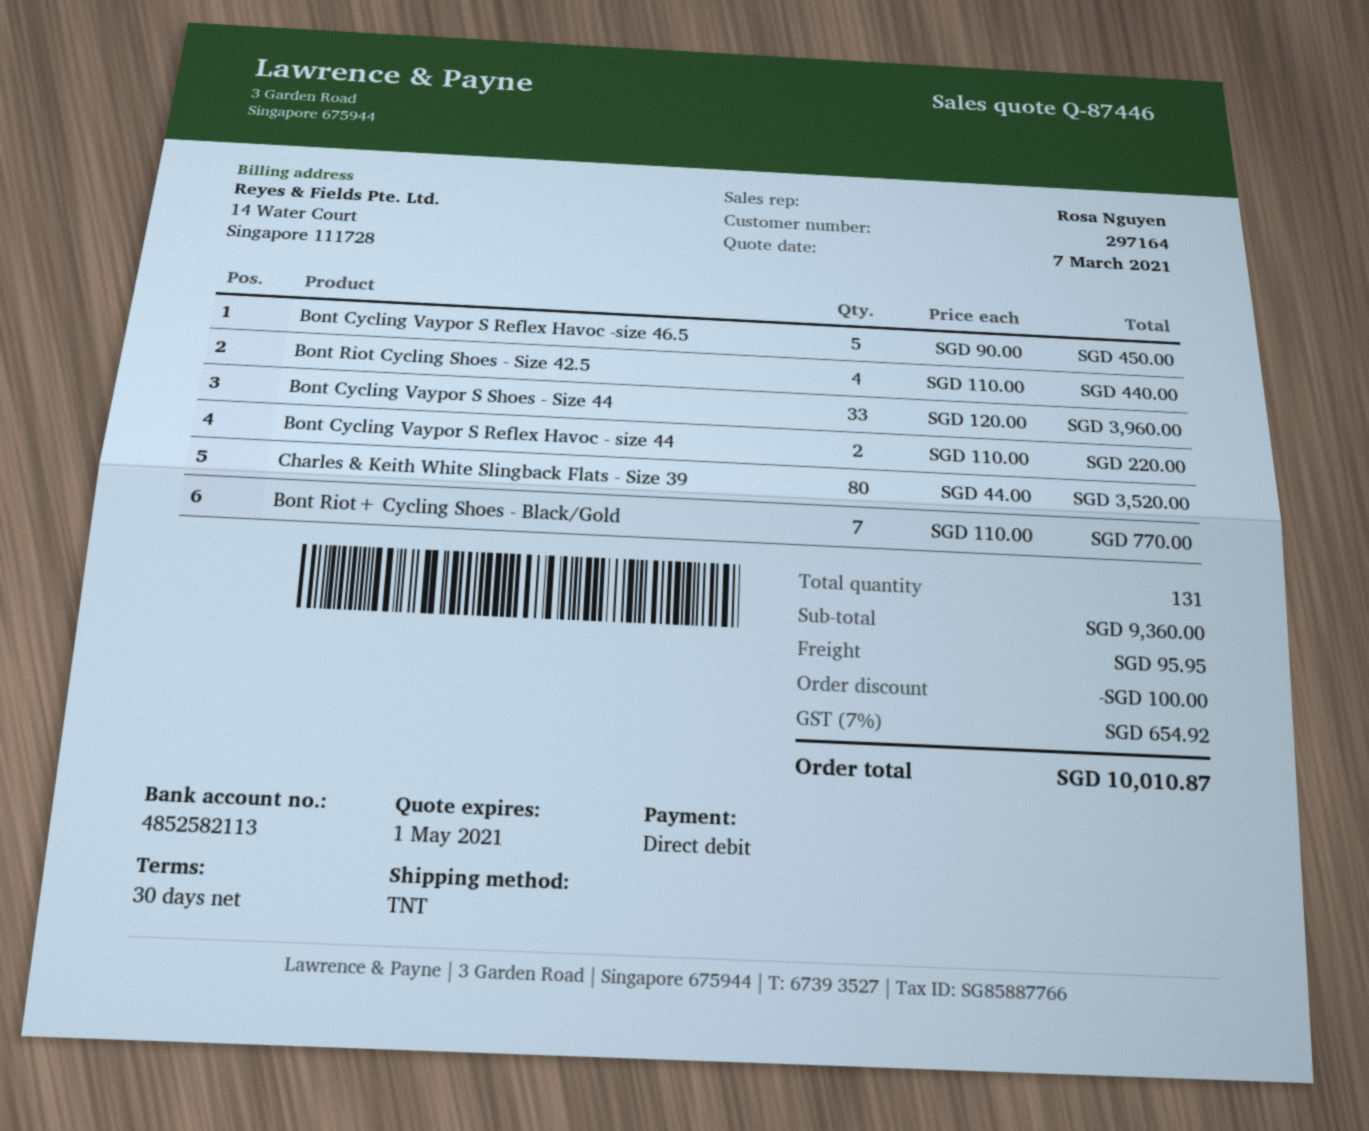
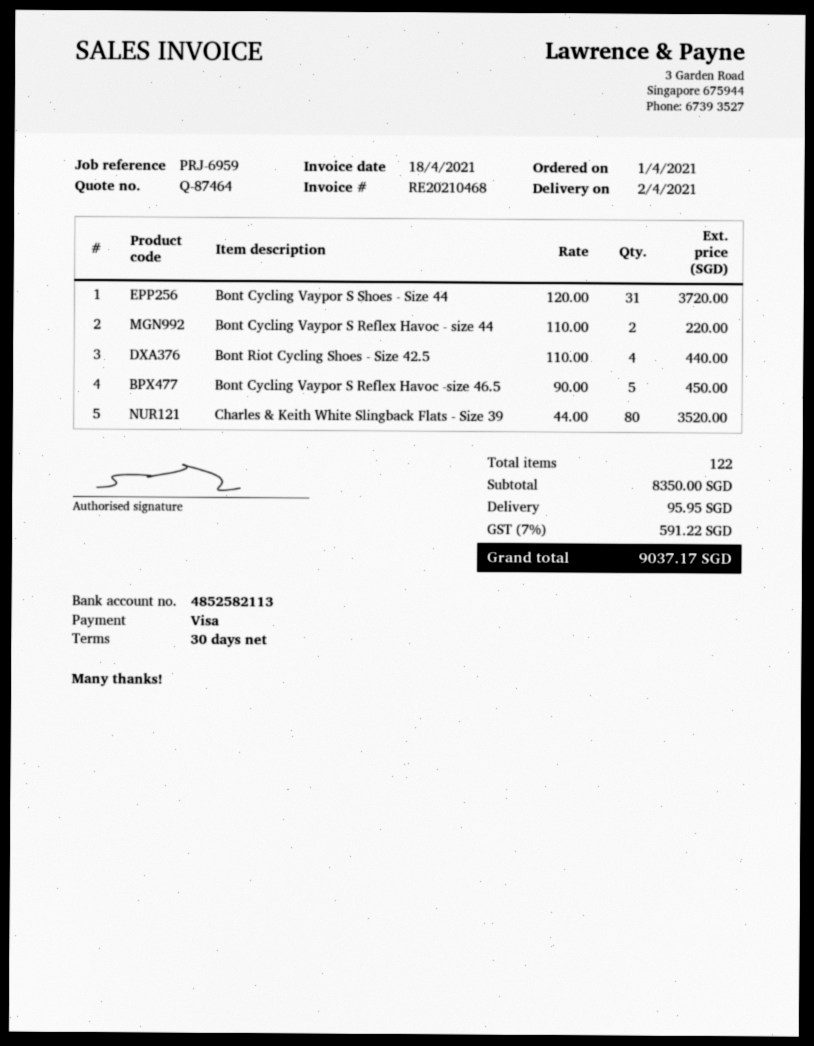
quote number: Q-87446 -> Q-87464
payment method: direct debit -> Visa
Bont Cycling Vaypor S Shoes - Size 44: 33 x 120.00 = 3960.00 -> 31 x 120.00 = 3720.00
Bont Riot+ Cycling Shoes - Black/Gold: 7 x 110.00 = 770.00 -> none
total quantity: 131 -> 122
subtotal: 9360.00 -> 8350.00
discount: 100.00 -> none
tax: 7% = 654.92 -> 7% = 591.22
total: 10010.87 -> 9037.17

